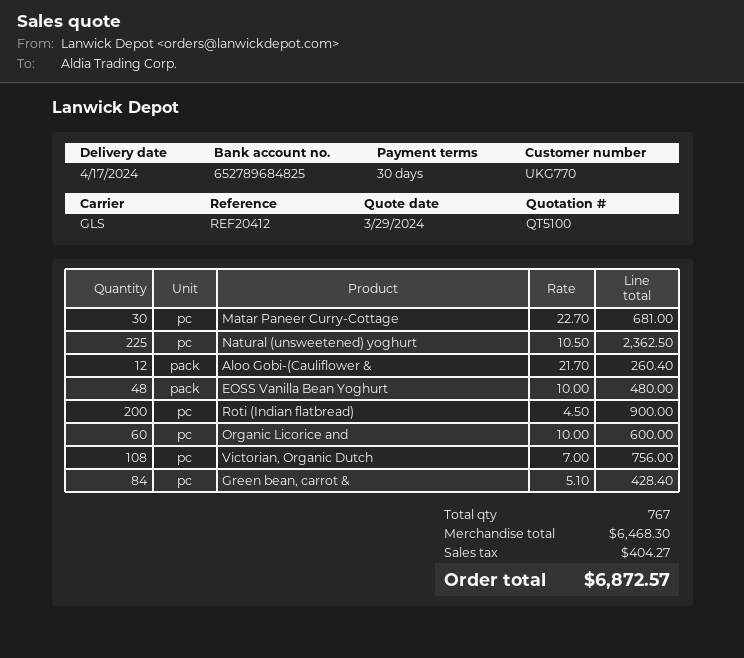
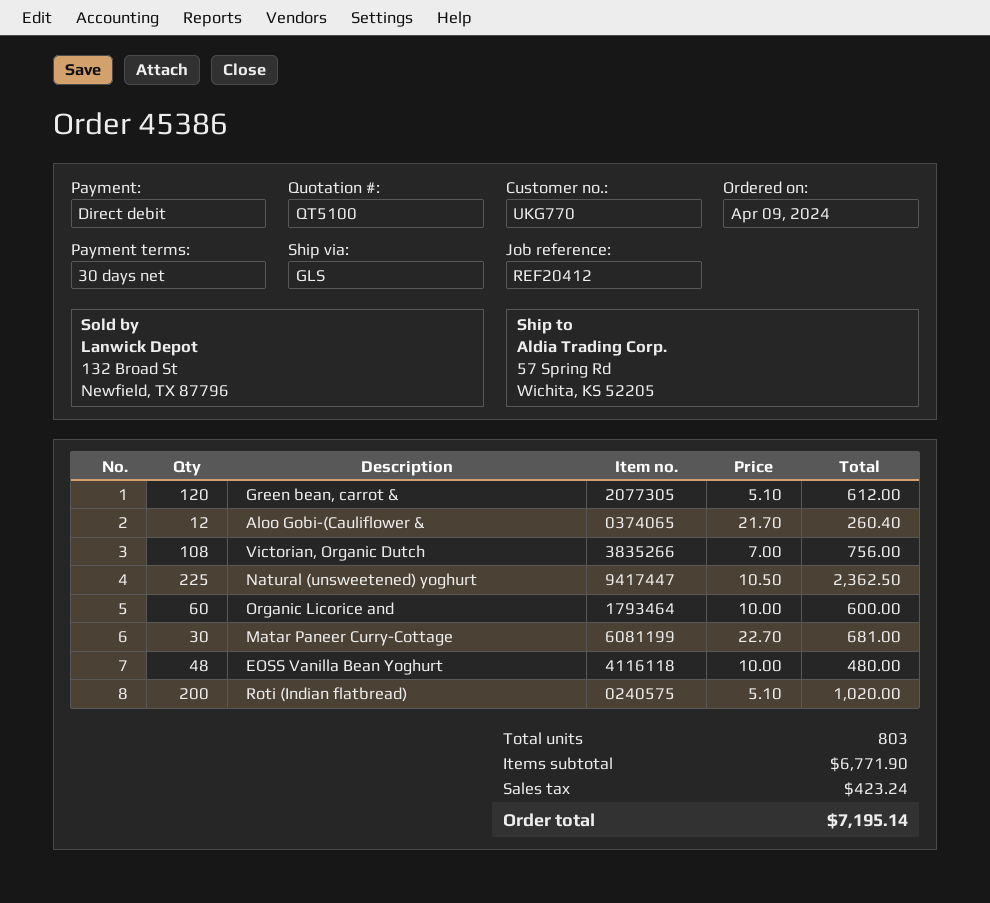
Roti (Indian flatbread): 200 x 4.50 = 900.00 -> 200 x 5.10 = 1020.00
Green bean, carrot &: 84 x 5.10 = 428.40 -> 120 x 5.10 = 612.00
total quantity: 767 -> 803
subtotal: 6468.30 -> 6771.90
tax: 404.27 -> 423.24
total: 6872.57 -> 7195.14

